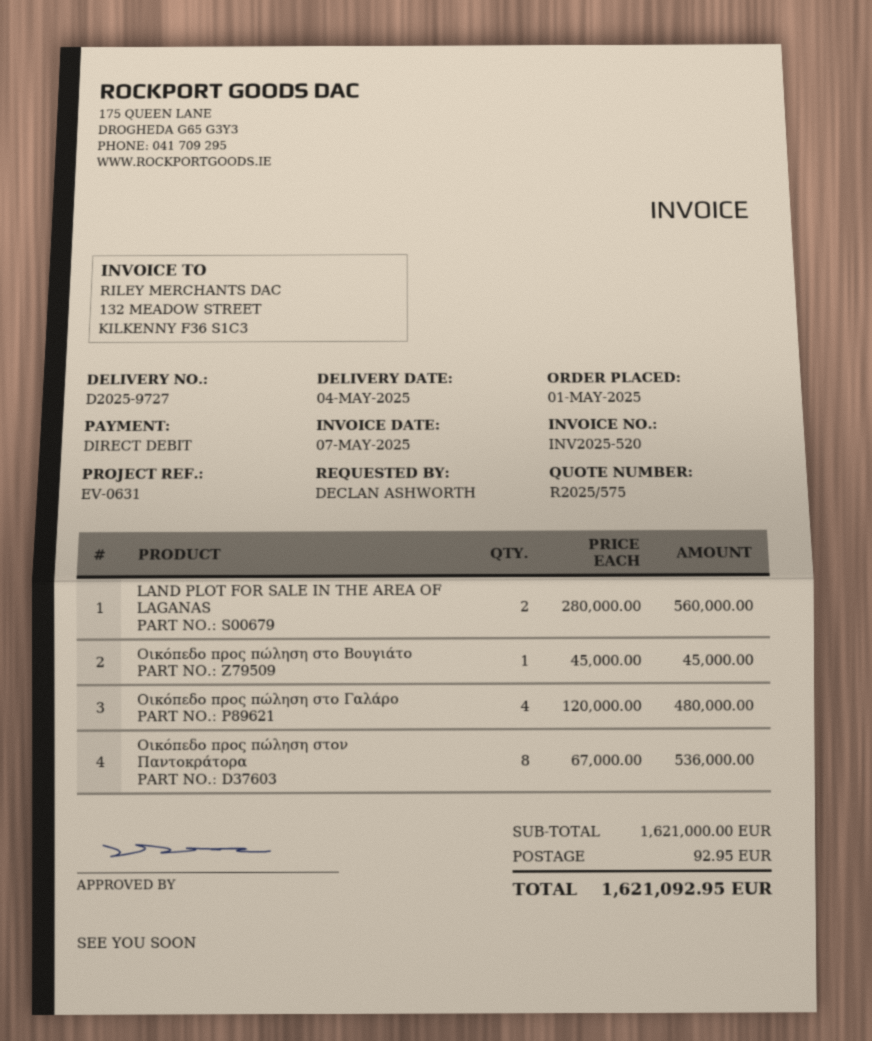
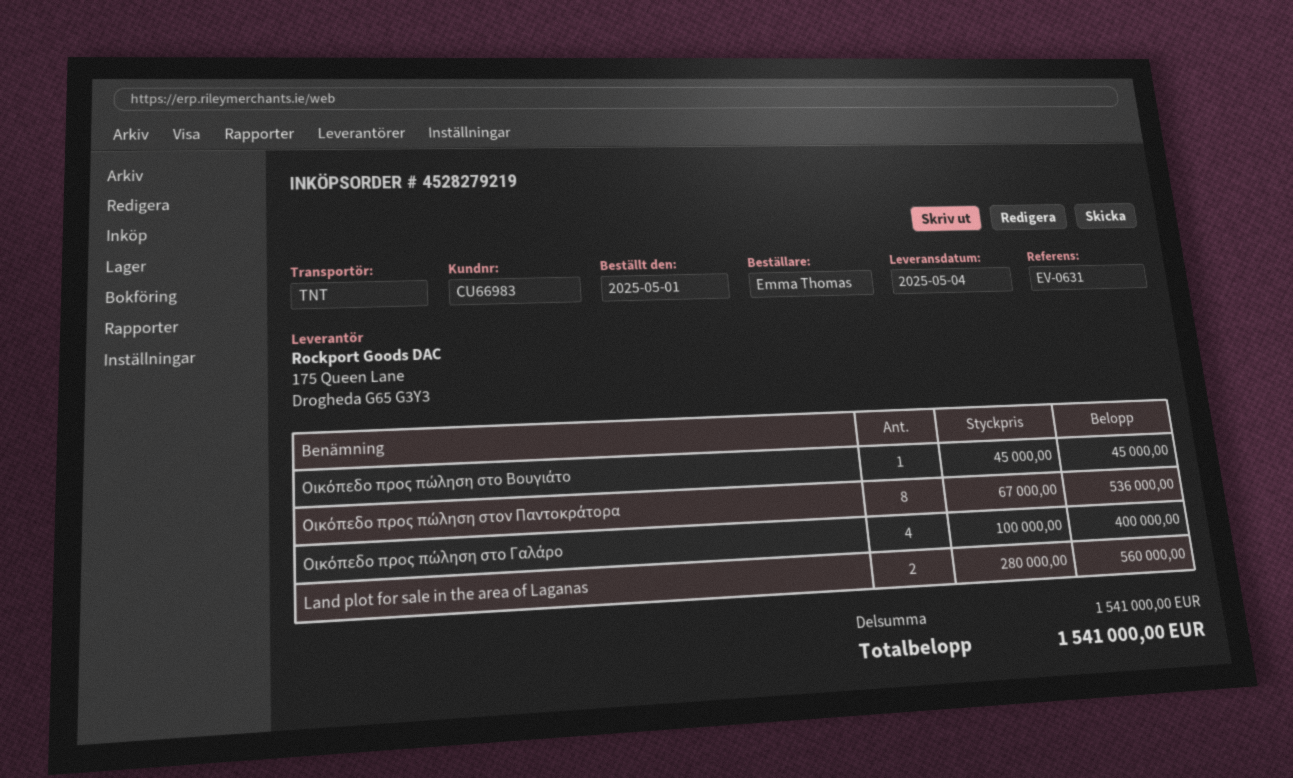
ordered by: DECLAN ASHWORTH -> Emma Thomas
Οικόπεδο προς πώληση στο Γαλάρο: 4 x 120000.00 = 480000.00 -> 4 x 100000.00 = 400000.00
subtotal: 1621000.00 -> 1541000.00
shipping: 92.95 -> none
total: 1621092.95 -> 1541000.00

